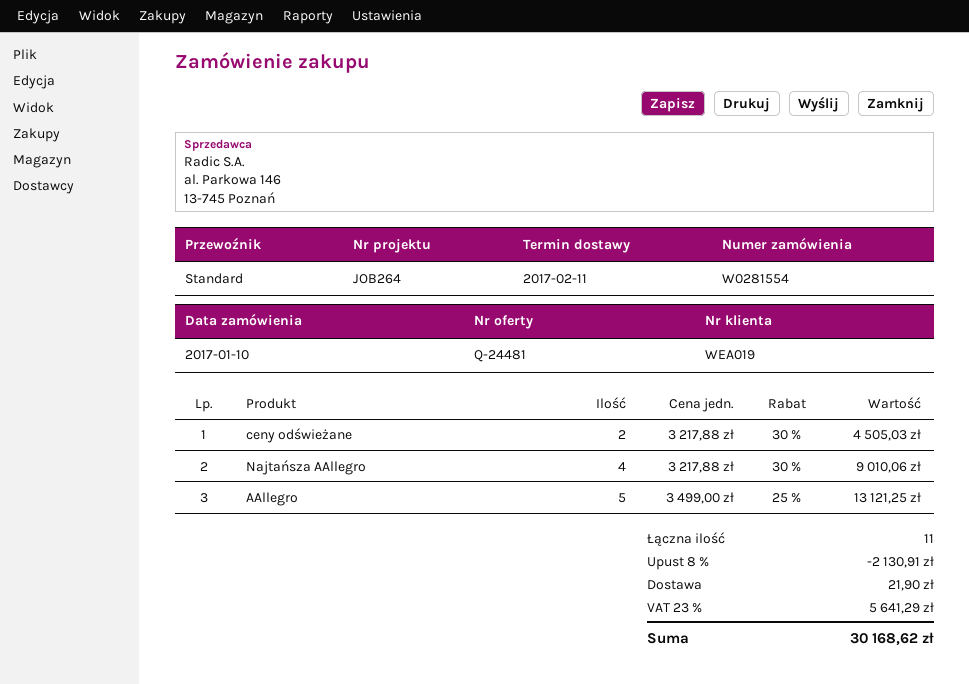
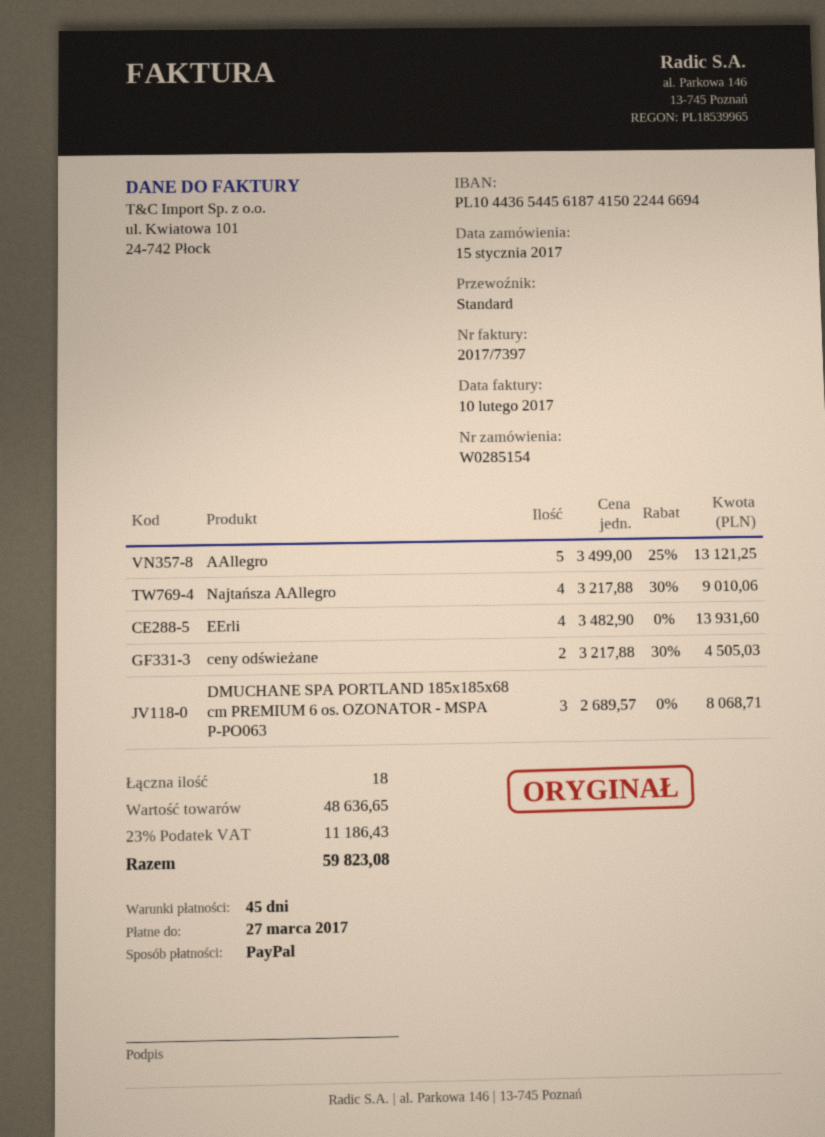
order number: W0281554 -> W0285154
order date: 2017-01-10 -> 2017-01-15
EErli: none -> 4 x 3482.90 = 13931.60
DMUCHANE SPA PORTLAND 185x185x68 cm PREMIUM 6 os. OZONATOR - MSPA P-PO063: none -> 3 x 2689.57 = 8068.71
total quantity: 11 -> 18
discount: 8% = 2130.91 -> none
shipping: 21.90 -> none
tax: 23% = 5641.29 -> 23% = 11186.43
total: 30168.62 -> 59823.08

